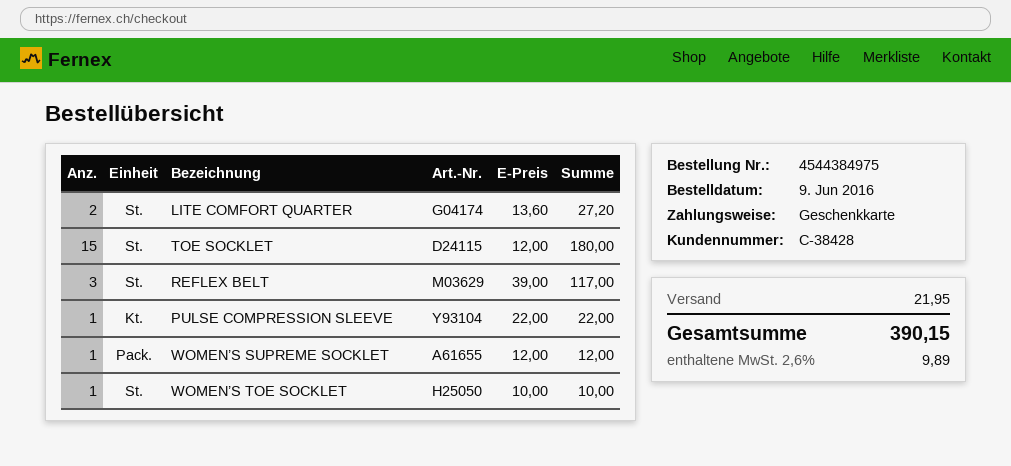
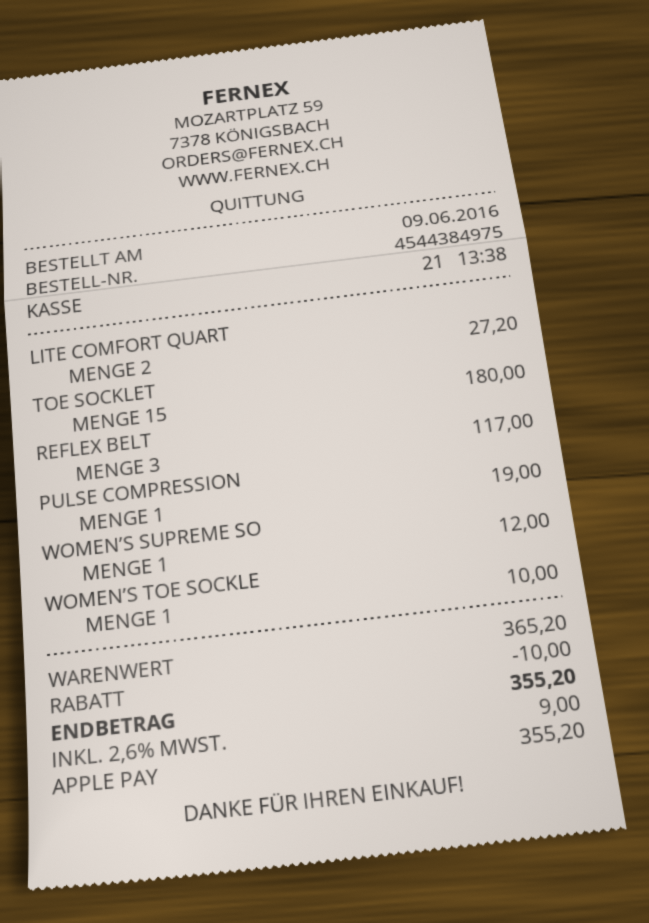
payment method: gift card -> Apple Pay
PULSE COMPRESSION SLEEVE: 1 for 22.00 -> 1 for 19.00
discount: none -> 10.00
shipping: 21.95 -> none
tax: 2.6% = 9.89 -> 2.6% = 9.00
total: 390.15 -> 355.20

